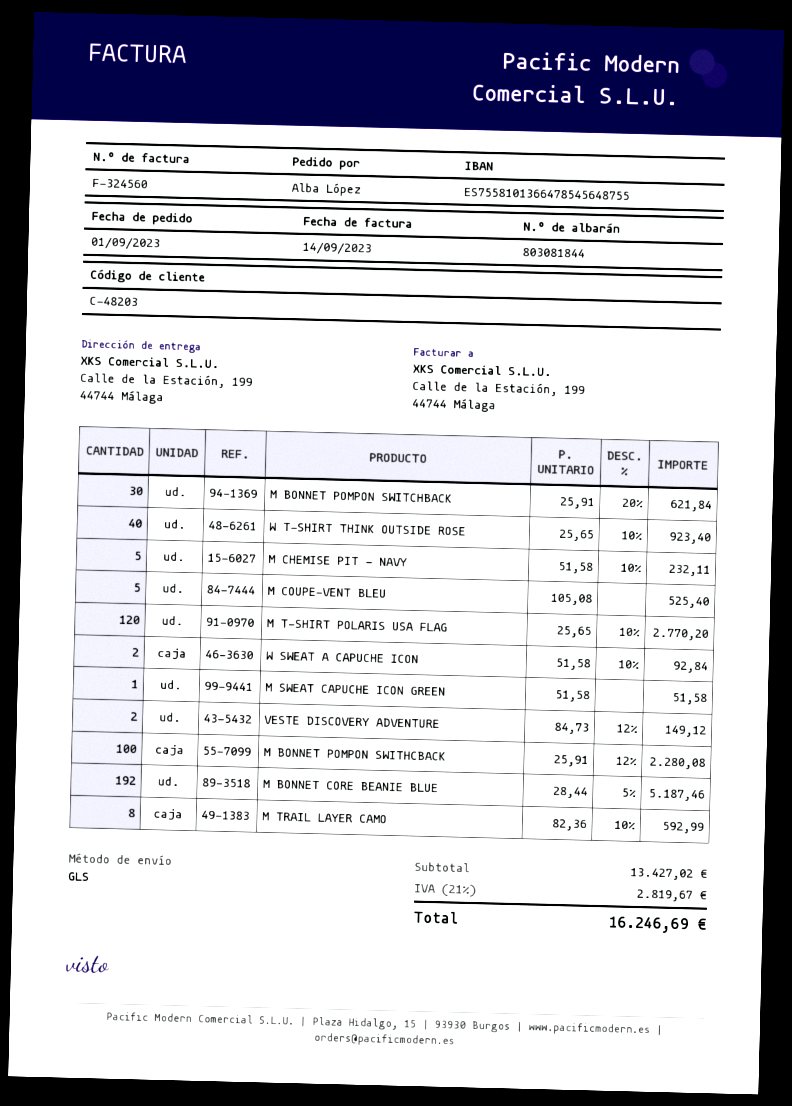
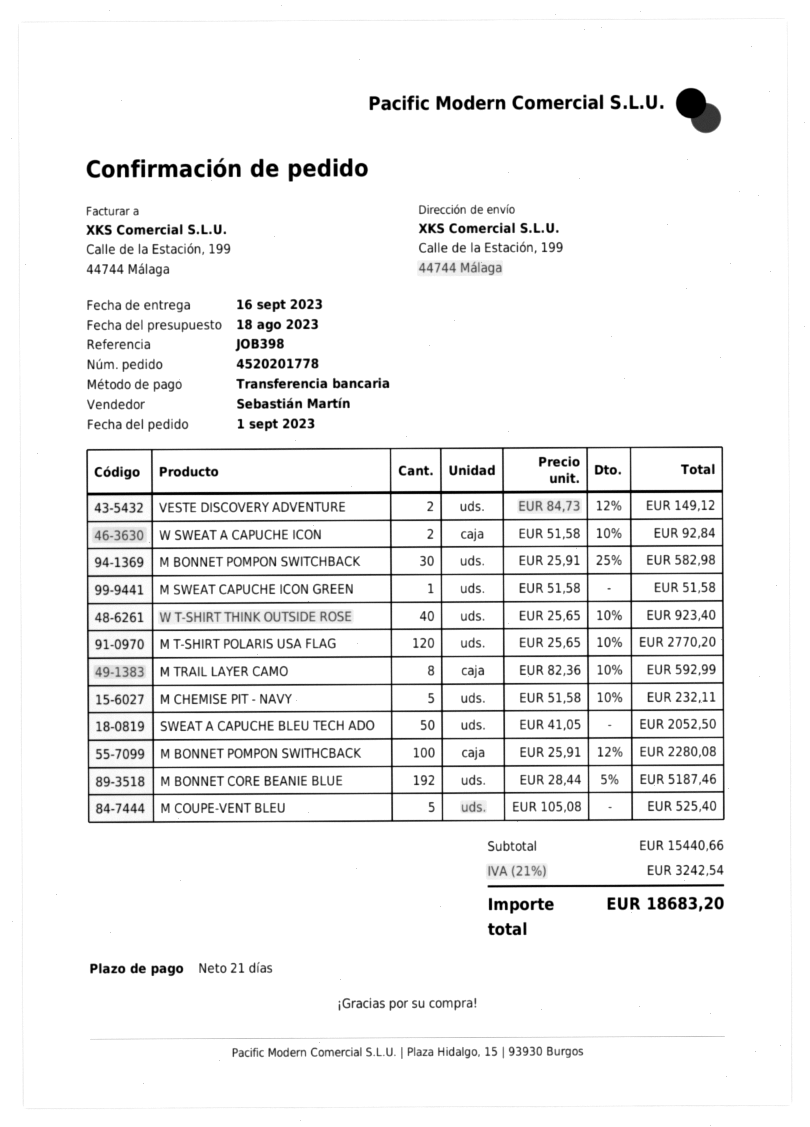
M BONNET POMPON SWITCHBACK: 30 x 25.91 - 20% = 621.84 -> 30 x 25.91 - 25% = 582.98
SWEAT A CAPUCHE BLEU TECH ADO: none -> 50 x 41.05 = 2052.50
subtotal: 13427.02 -> 15440.66
tax: 21% = 2819.67 -> 21% = 3242.54
total: 16246.69 -> 18683.20

